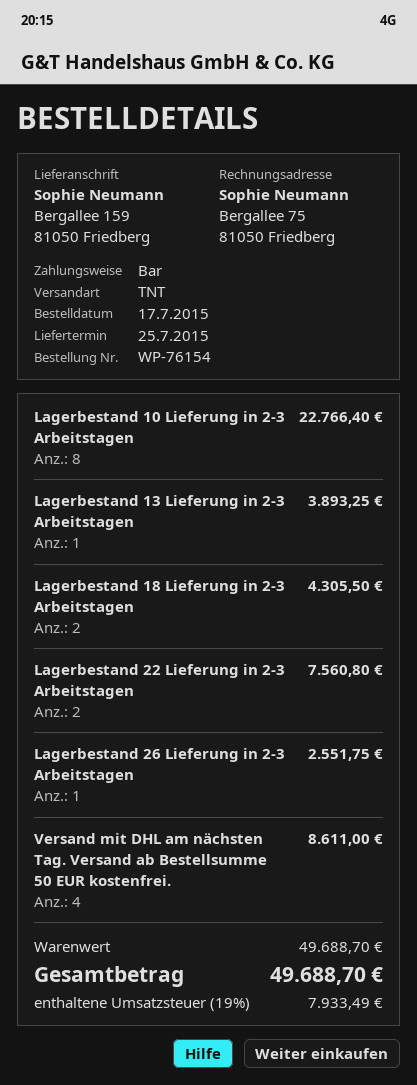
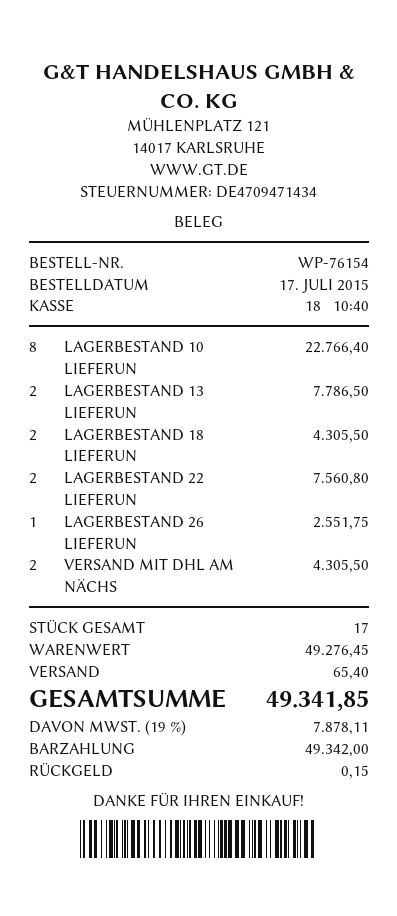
Lagerbestand 13 Lieferung in 2-3 Arbeitstagen: 1 for 3893.25 -> 2 for 7786.50
Versand mit DHL am nächsten Tag. Versand ab Bestellsumme 50 EUR kostenfrei.: 4 for 8611.00 -> 2 for 4305.50
subtotal: 49688.70 -> 49276.45
shipping: none -> 65.40
tax: 19% = 7933.49 -> 19% = 7878.11
total: 49688.70 -> 49341.85

